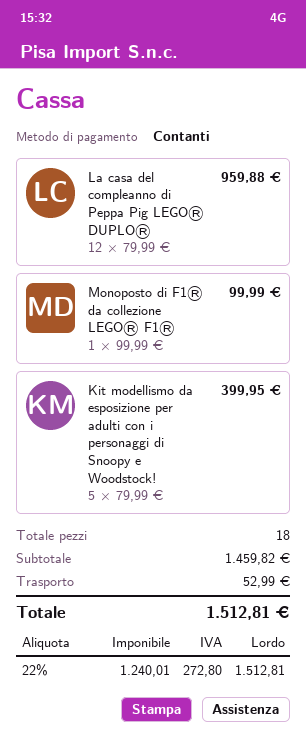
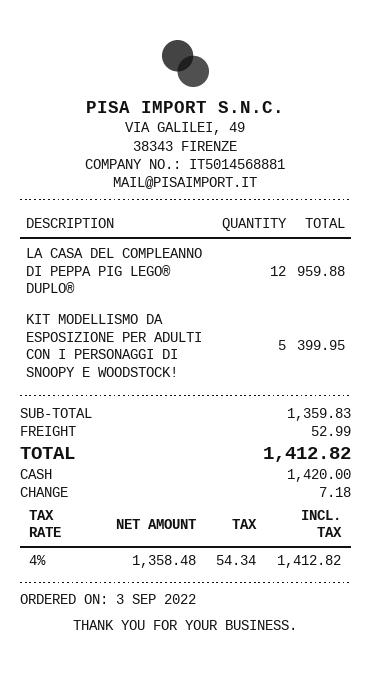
Monoposto di F1® da collezione LEGO® F1®: 1 for 99.99 -> none
subtotal: 1459.82 -> 1359.83
net: 1240.01 -> 1358.48
tax: 22% = 272.80 -> 4% = 54.34
total: 1512.81 -> 1412.82

